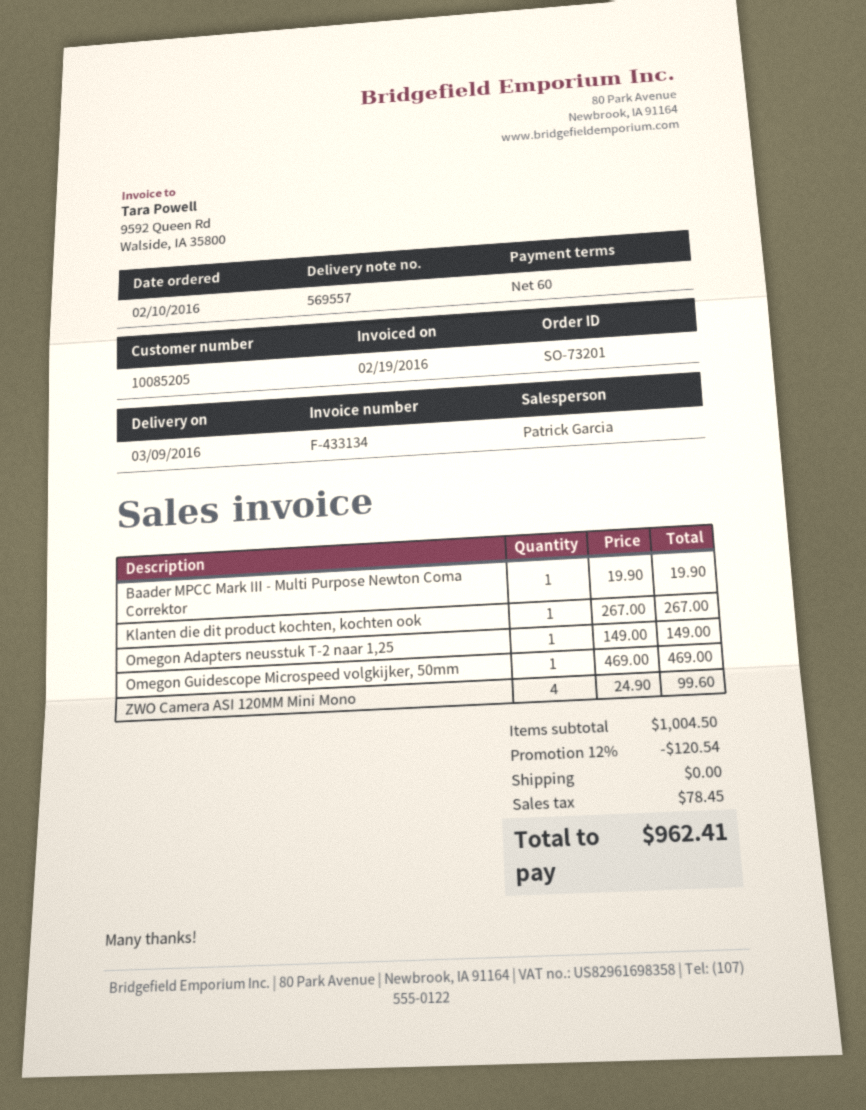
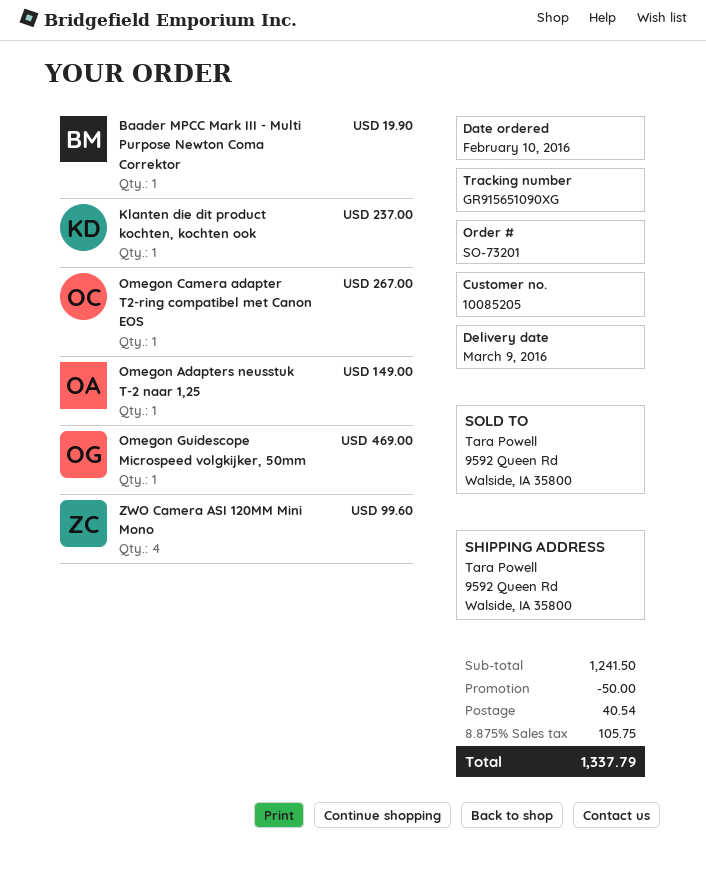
Klanten die dit product kochten, kochten ook: 1 for 267.00 -> 1 for 237.00
Omegon Camera adapter T2-ring compatibel met Canon EOS: none -> 1 for 267.00
subtotal: 1004.50 -> 1241.50
discount: 120.54 -> 50.00
shipping: 0.00 -> 40.54
tax: 78.45 -> 105.75
total: 962.41 -> 1337.79

